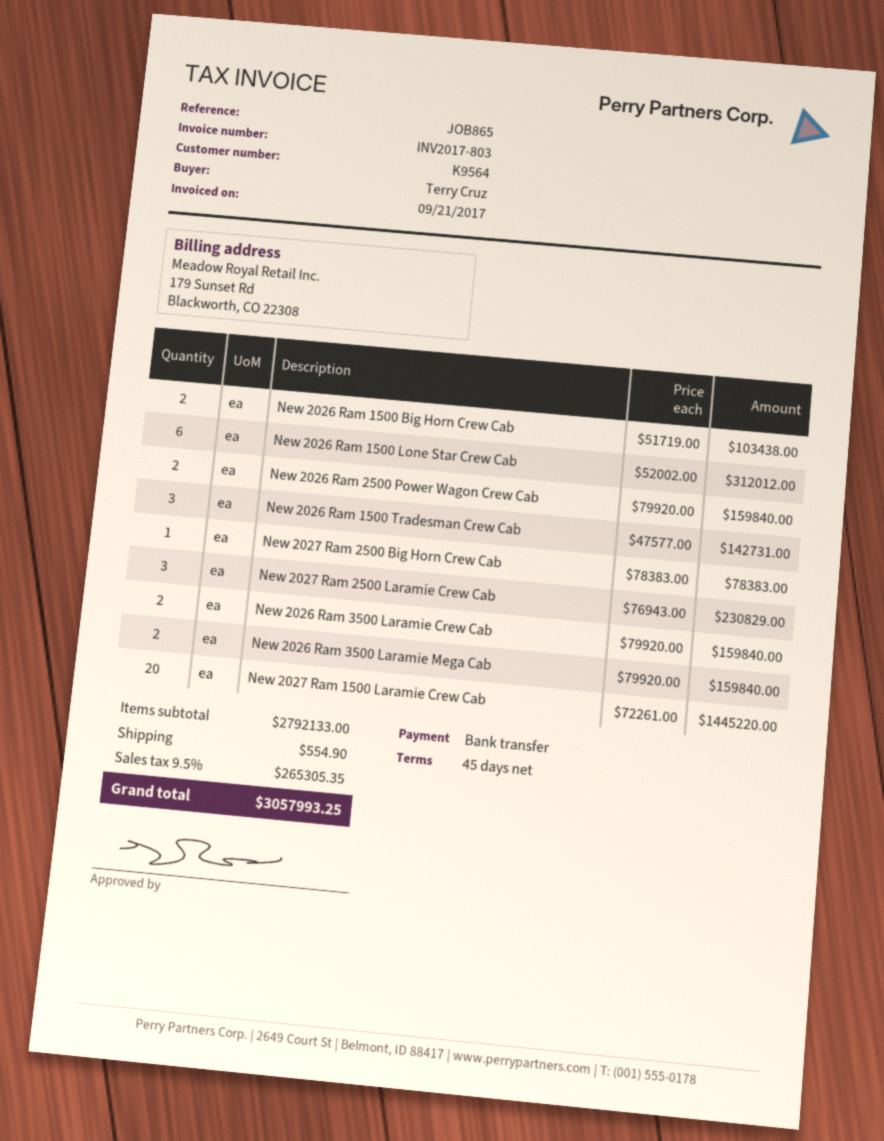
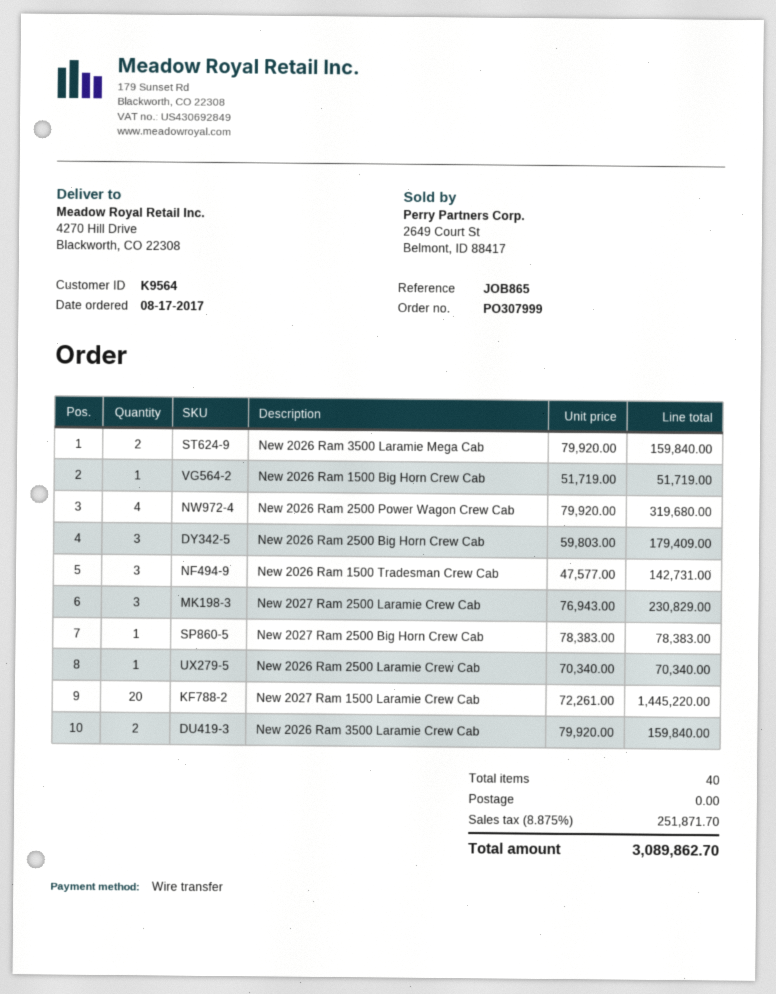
New 2026 Ram 1500 Big Horn Crew Cab: 2 x 51719.00 = 103438.00 -> 1 x 51719.00 = 51719.00
New 2026 Ram 1500 Lone Star Crew Cab: 6 x 52002.00 = 312012.00 -> none
New 2026 Ram 2500 Power Wagon Crew Cab: 2 x 79920.00 = 159840.00 -> 4 x 79920.00 = 319680.00
New 2026 Ram 2500 Big Horn Crew Cab: none -> 3 x 59803.00 = 179409.00
New 2026 Ram 2500 Laramie Crew Cab: none -> 1 x 70340.00 = 70340.00
shipping: 554.90 -> 0.00
tax: 9.5% = 265305.35 -> 8.875% = 251871.70
total: 3057993.25 -> 3089862.70

